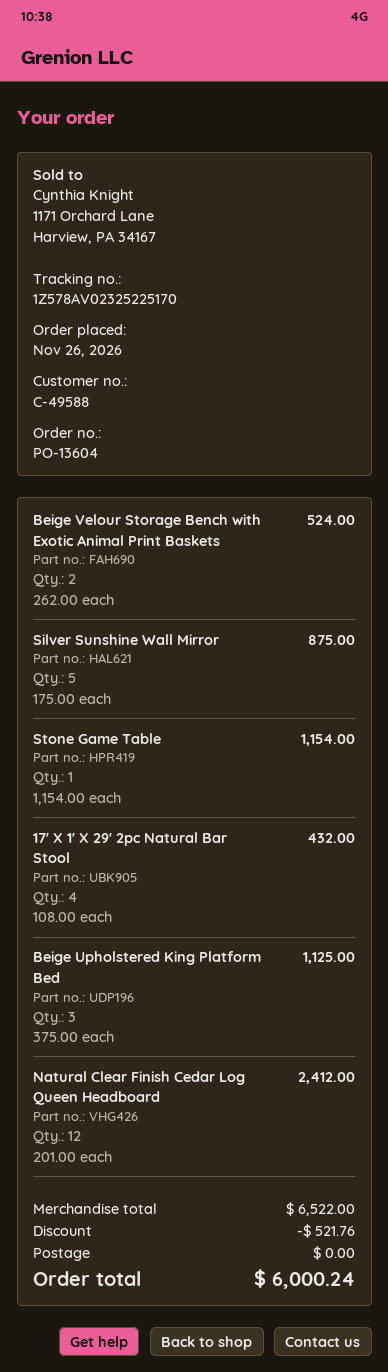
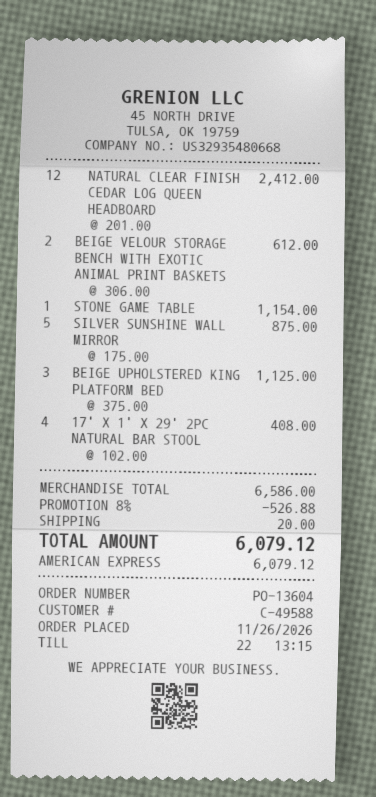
Beige Velour Storage Bench with Exotic Animal Print Baskets: 2 x 262.00 = 524.00 -> 2 x 306.00 = 612.00
17' X 1' X 29' 2pc Natural Bar Stool: 4 x 108.00 = 432.00 -> 4 x 102.00 = 408.00
subtotal: 6522.00 -> 6586.00
discount: 521.76 -> 526.88
shipping: 0.00 -> 20.00
total: 6000.24 -> 6079.12

